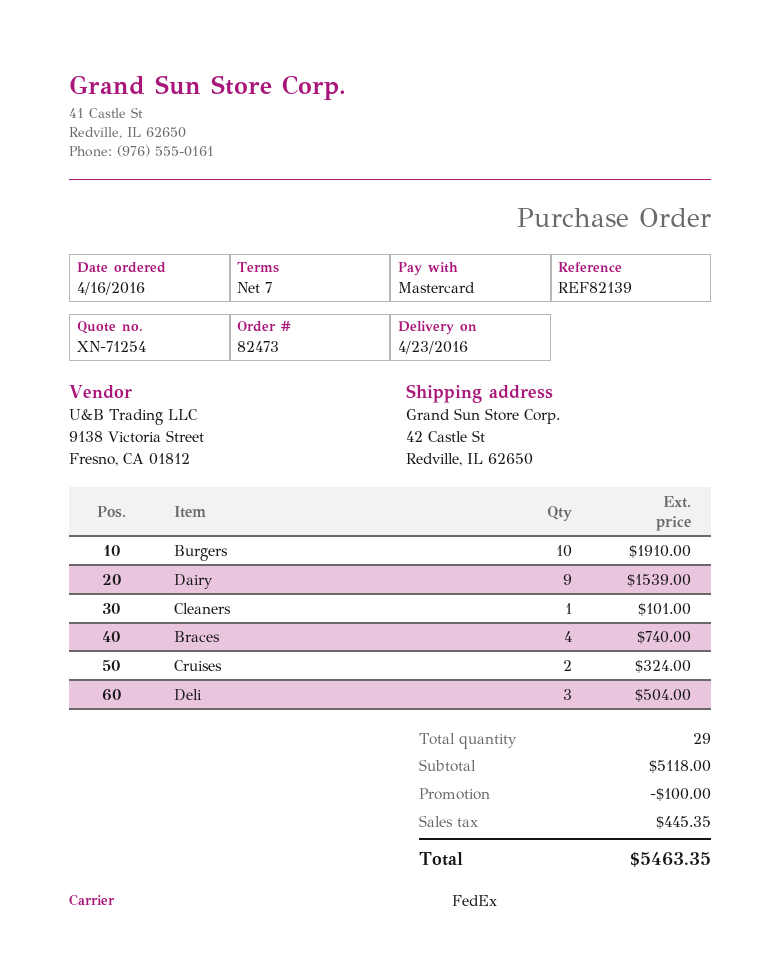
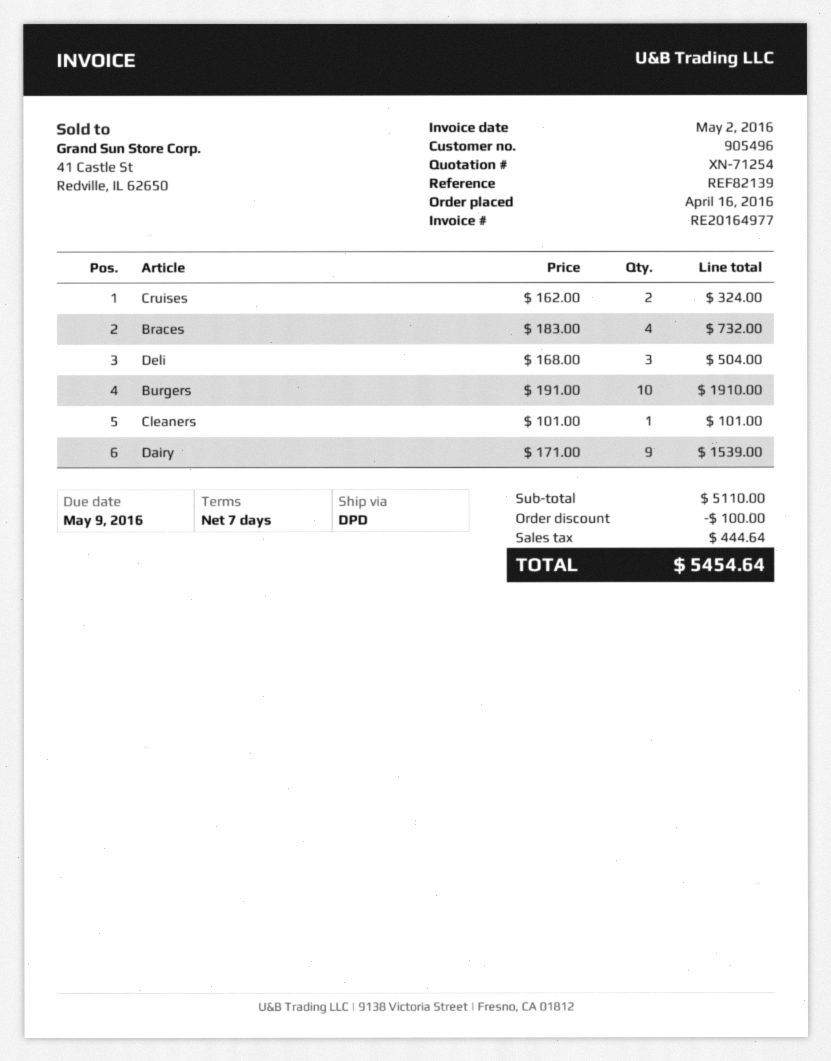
shipping method: FedEx -> DPD
Braces: 4 for 740.00 -> 4 for 732.00
subtotal: 5118.00 -> 5110.00
tax: 445.35 -> 444.64
total: 5463.35 -> 5454.64

